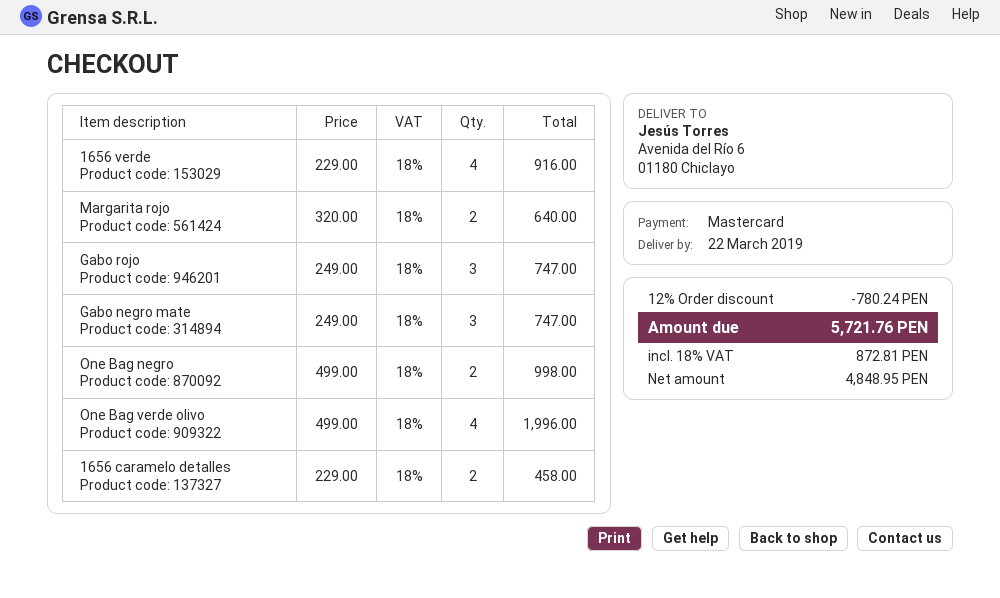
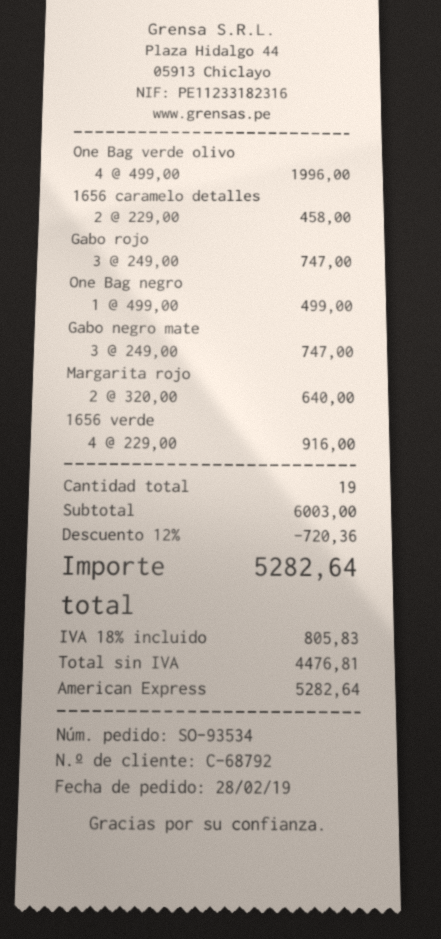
payment method: Mastercard -> American Express
One Bag negro: 2 x 499.00 = 998.00 -> 1 x 499.00 = 499.00
discount: 12% = 780.24 -> 12% = 720.36
net: 4848.95 -> 4476.81
tax: 18% = 872.81 -> 18% = 805.83
total: 5721.76 -> 5282.64

